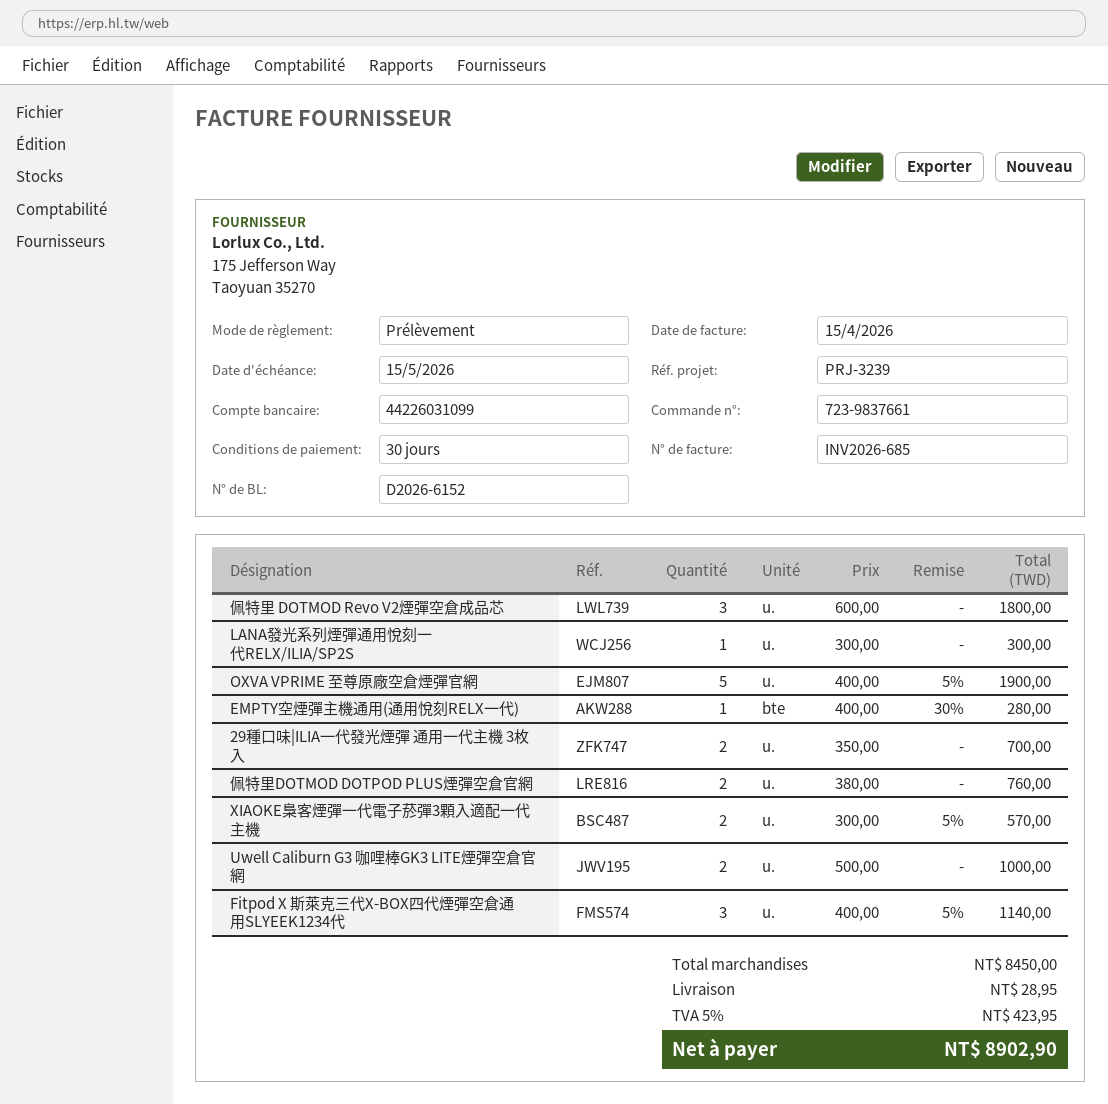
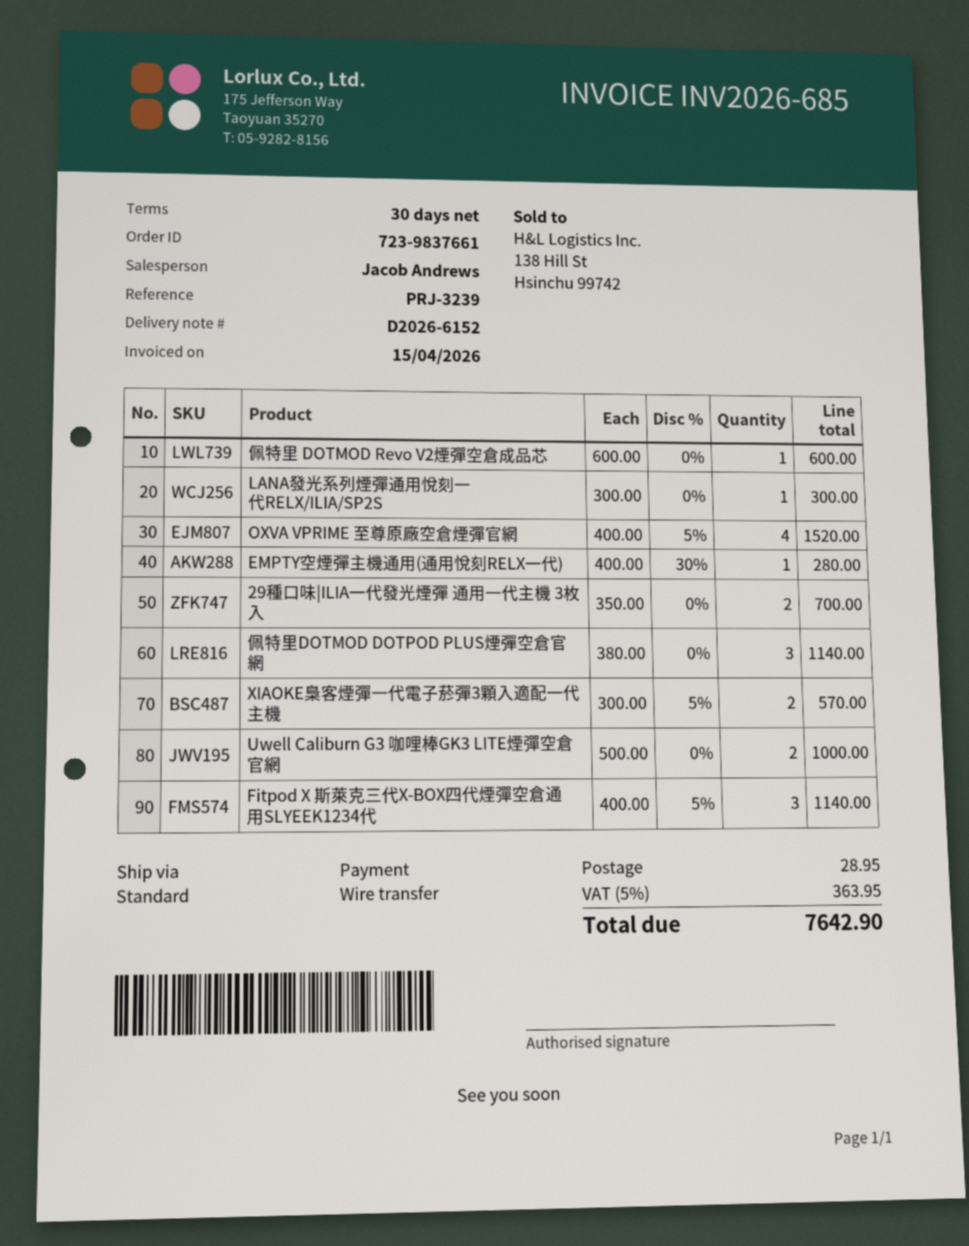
payment method: direct debit -> bank transfer
佩特里 DOTMOD Revo V2煙彈空倉成品芯: 3 x 600.00 = 1800.00 -> 1 x 600.00 = 600.00
OXVA VPRIME 至尊原廠空倉煙彈官網: 5 x 400.00 - 5% = 1900.00 -> 4 x 400.00 - 5% = 1520.00
佩特里DOTMOD DOTPOD PLUS煙彈空倉官網: 2 x 380.00 = 760.00 -> 3 x 380.00 = 1140.00
tax: 5% = 423.95 -> 5% = 363.95
total: 8902.90 -> 7642.90

